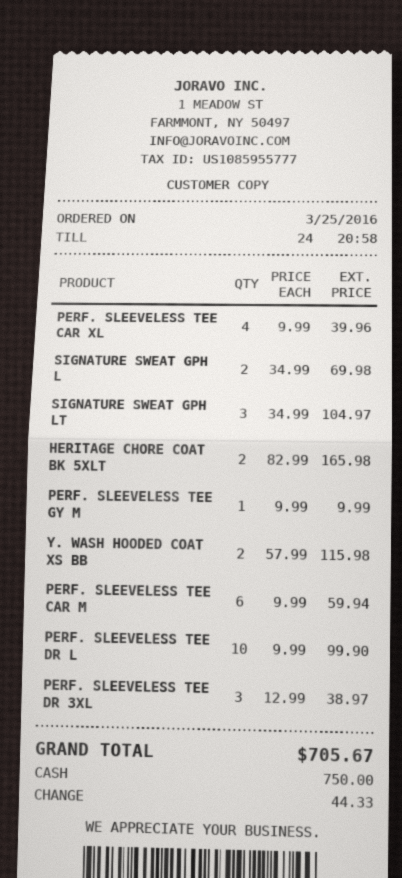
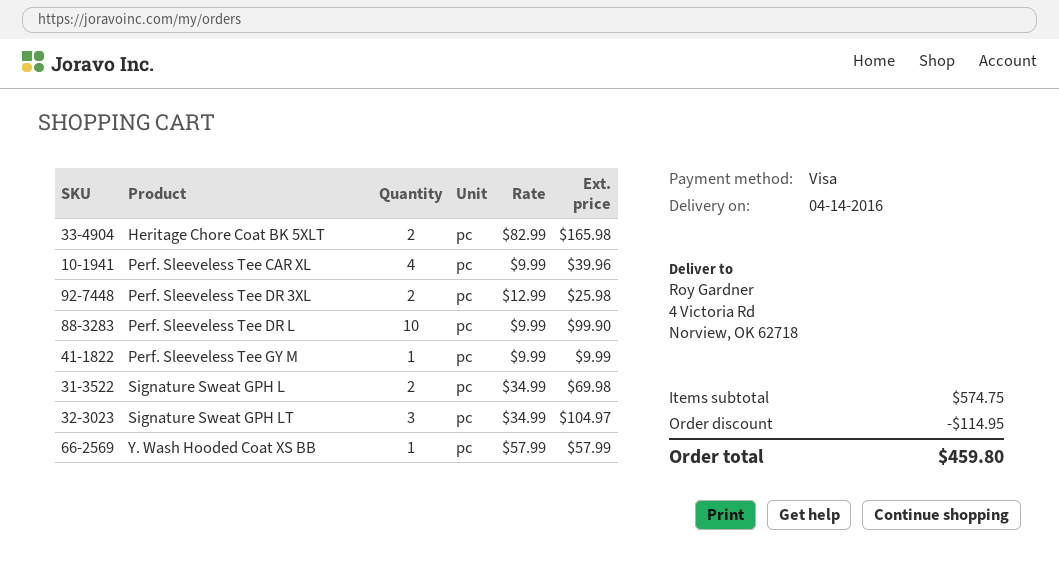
payment method: cash -> Visa
Y. WASH HOODED COAT XS BB: 2 x 57.99 = 115.98 -> 1 x 57.99 = 57.99
PERF. SLEEVELESS TEE CAR M: 6 x 9.99 = 59.94 -> none
PERF. SLEEVELESS TEE DR 3XL: 3 x 12.99 = 38.97 -> 2 x 12.99 = 25.98
discount: none -> 114.95
total: 705.67 -> 459.80

